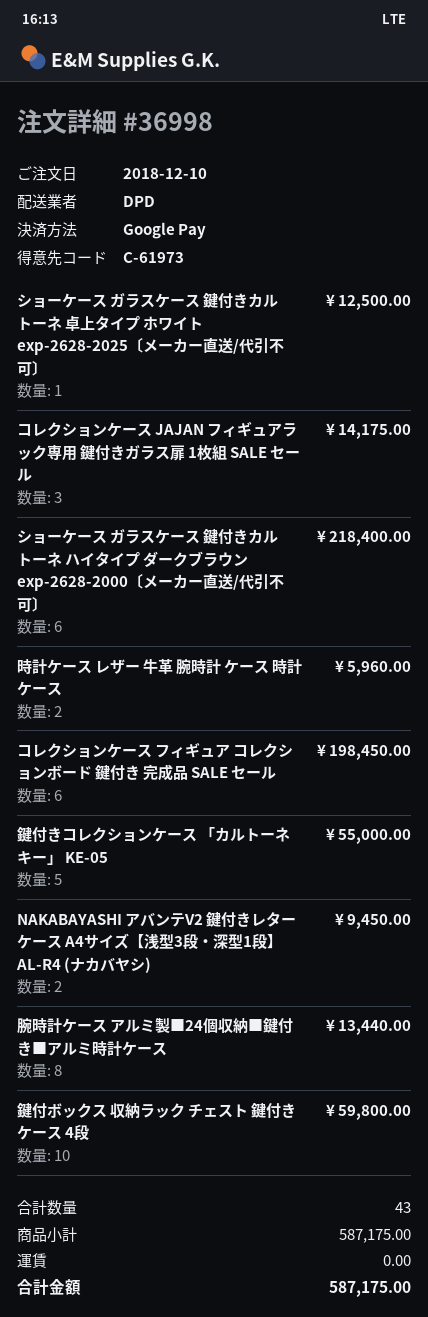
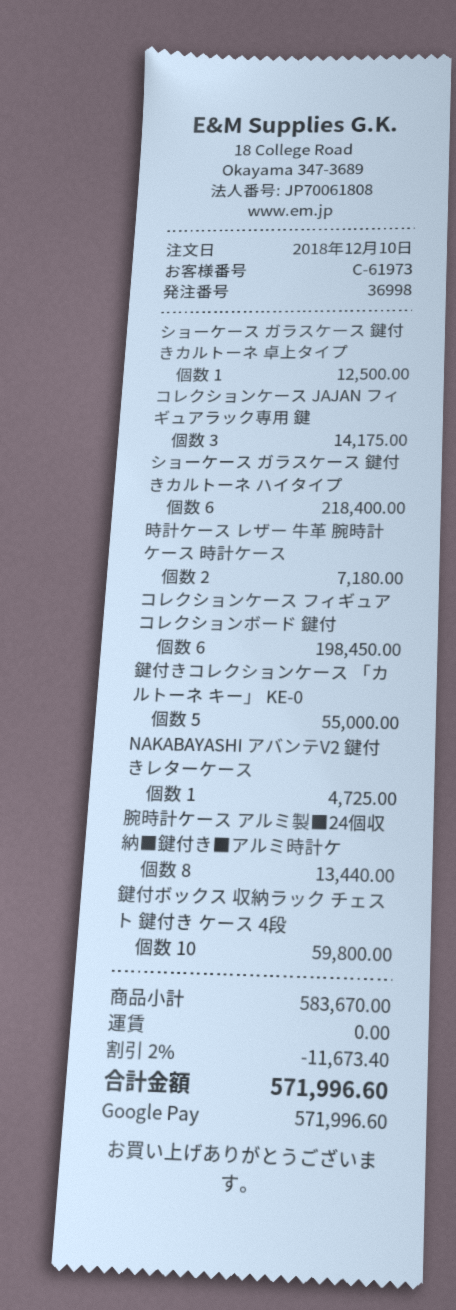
時計ケース レザー 牛革 腕時計 ケース 時計ケース: 2 for 5960.00 -> 2 for 7180.00
NAKABAYASHI アバンテV2 鍵付きレターケース A4サイズ【浅型3段・深型1段】 AL-R4 (ナカバヤシ): 2 for 9450.00 -> 1 for 4725.00
subtotal: 587175.00 -> 583670.00
discount: none -> 2% = 11673.40
total: 587175.00 -> 571996.60

